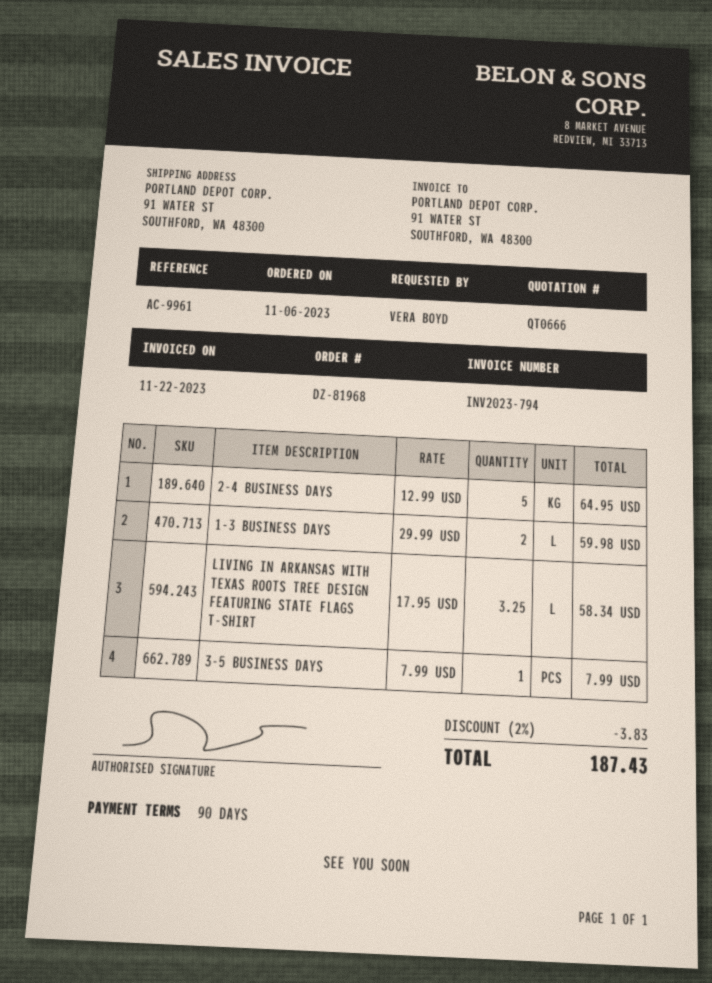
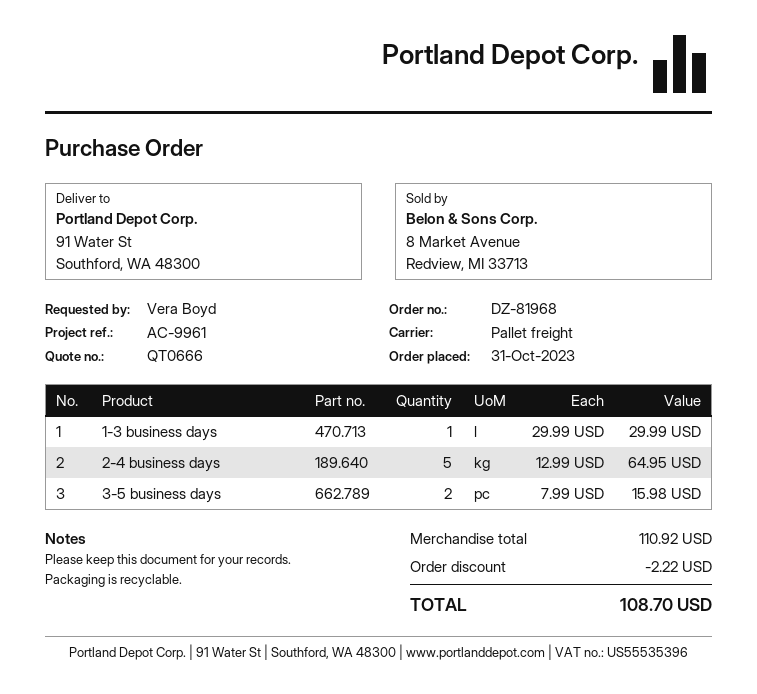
order date: 2023-11-06 -> 2023-10-31
1-3 BUSINESS DAYS: 2 x 29.99 = 59.98 -> 1 x 29.99 = 29.99
LIVING IN ARKANSAS WITH TEXAS ROOTS TREE DESIGN FEATURING STATE FLAGS T-SHIRT: 3.25 x 17.95 = 58.34 -> none
3-5 BUSINESS DAYS: 1 x 7.99 = 7.99 -> 2 x 7.99 = 15.98
discount: 3.83 -> 2.22
total: 187.43 -> 108.70

